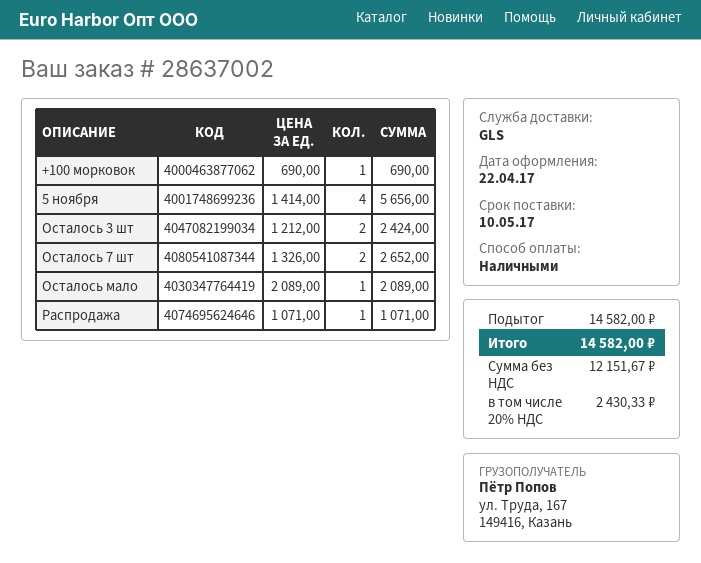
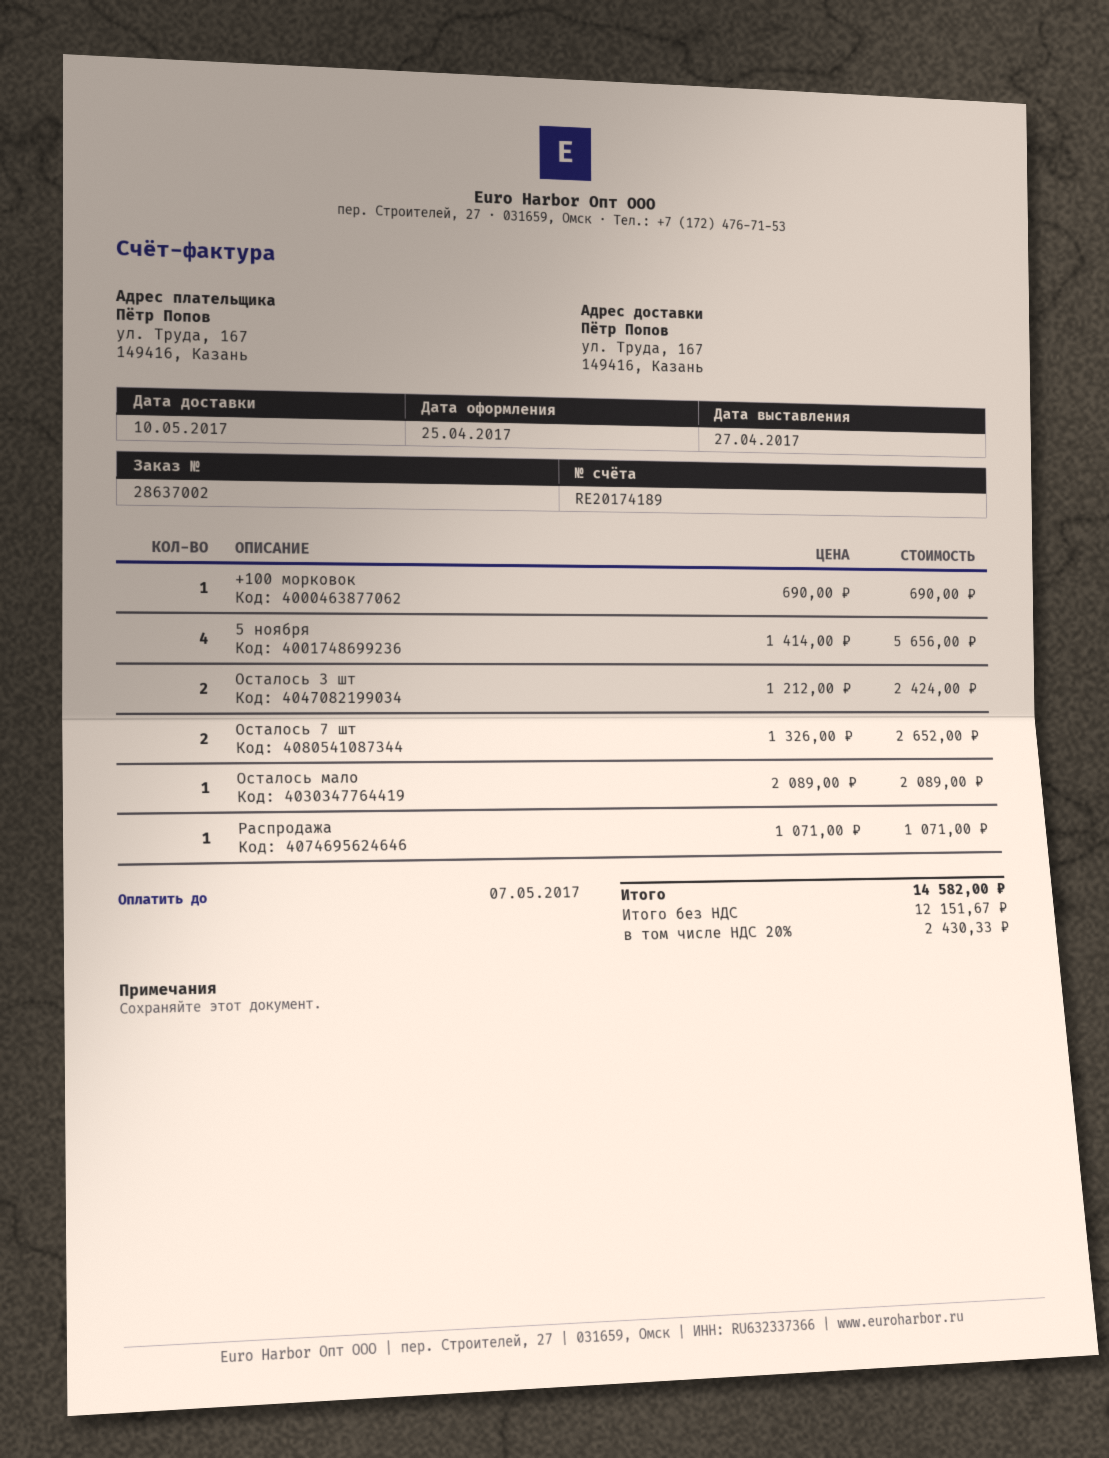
order date: 2017-04-22 -> 2017-04-25

